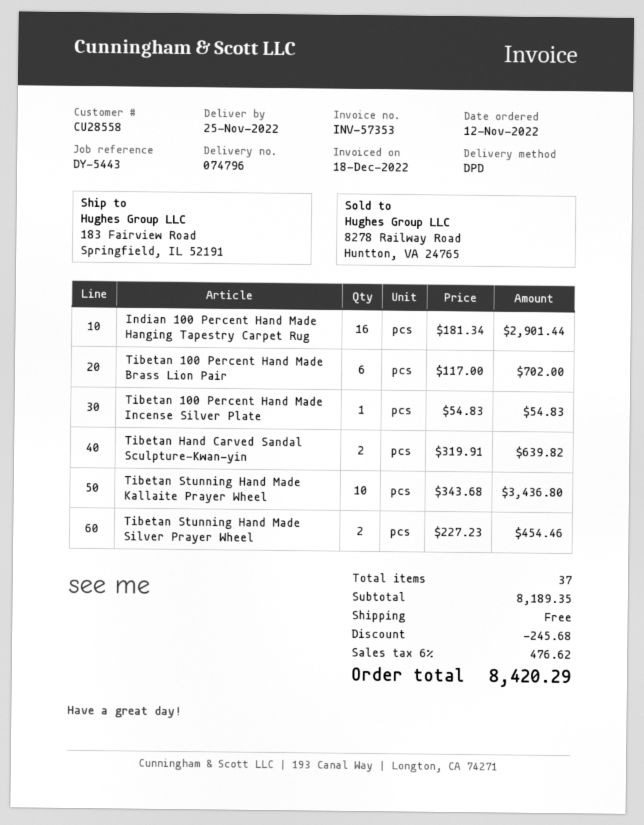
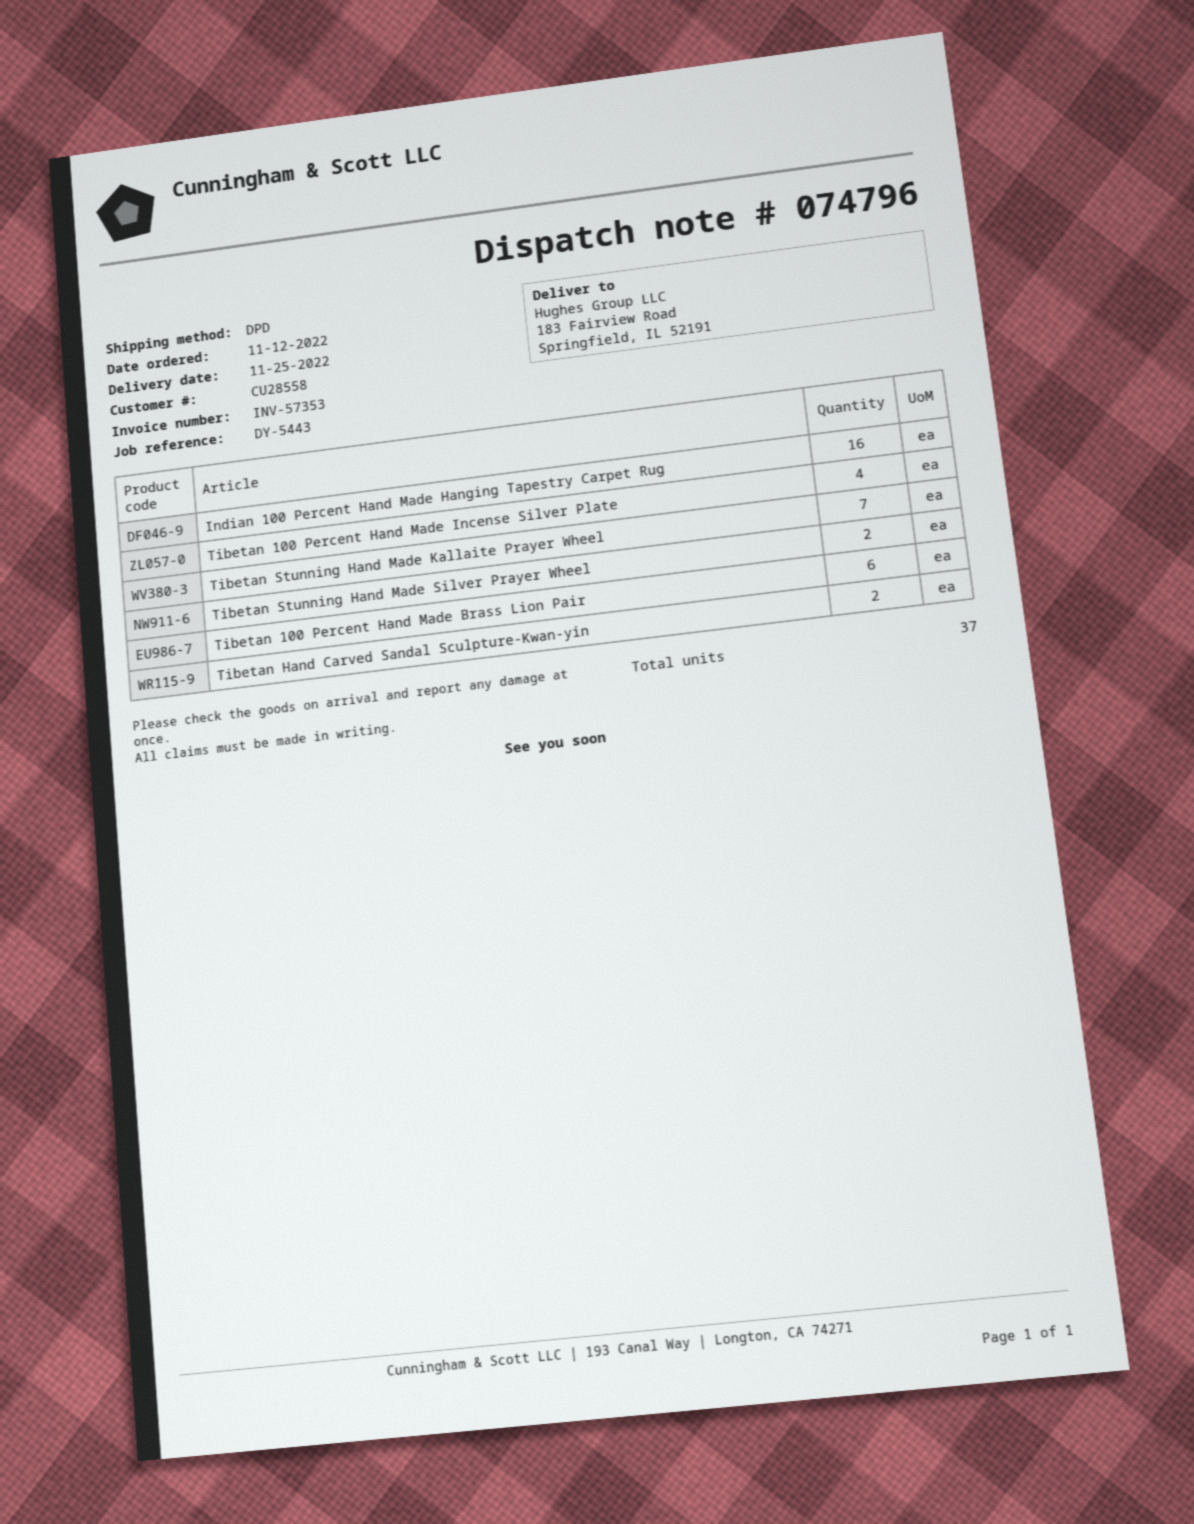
Tibetan 100 Percent Hand Made Incense Silver Plate: 1 -> 4
Tibetan Stunning Hand Made Kallaite Prayer Wheel: 10 -> 7

